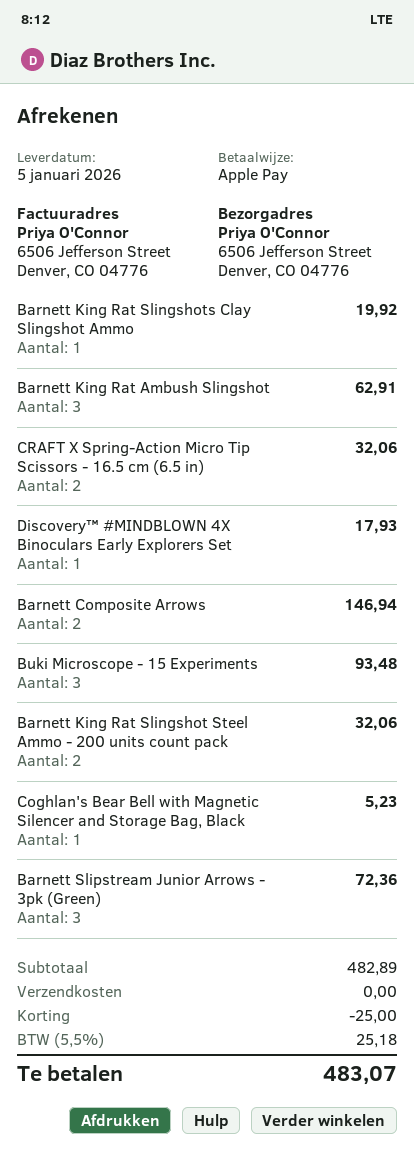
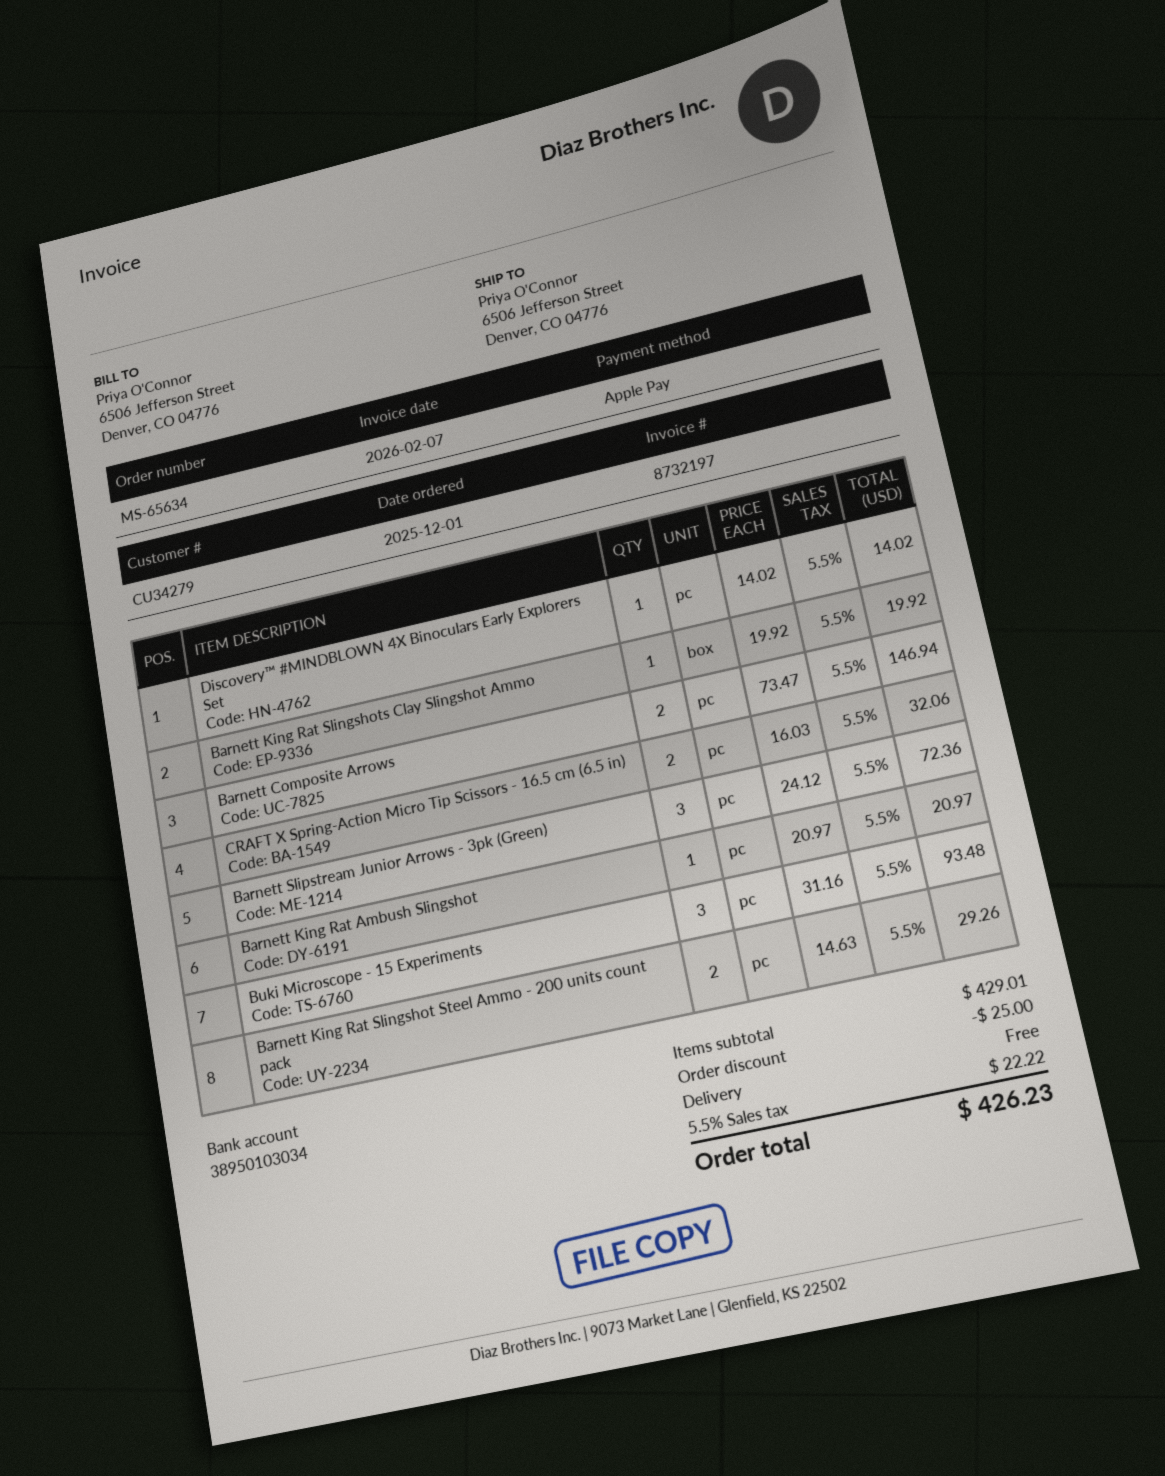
Barnett King Rat Ambush Slingshot: 3 for 62.91 -> 1 for 20.97
Discovery™ #MINDBLOWN 4X Binoculars Early Explorers Set: 1 for 17.93 -> 1 for 14.02
Barnett King Rat Slingshot Steel Ammo - 200 units count pack: 2 for 32.06 -> 2 for 29.26
Coghlan's Bear Bell with Magnetic Silencer and Storage Bag, Black: 1 for 5.23 -> none
subtotal: 482.89 -> 429.01
tax: 5.5% = 25.18 -> 5.5% = 22.22
total: 483.07 -> 426.23

